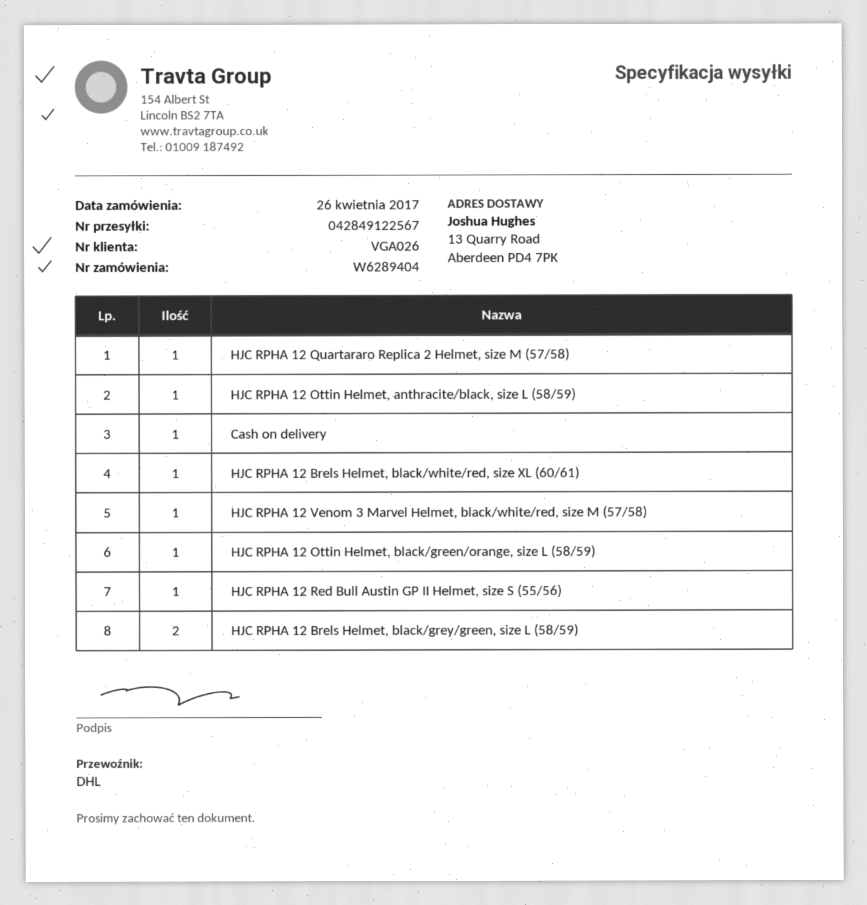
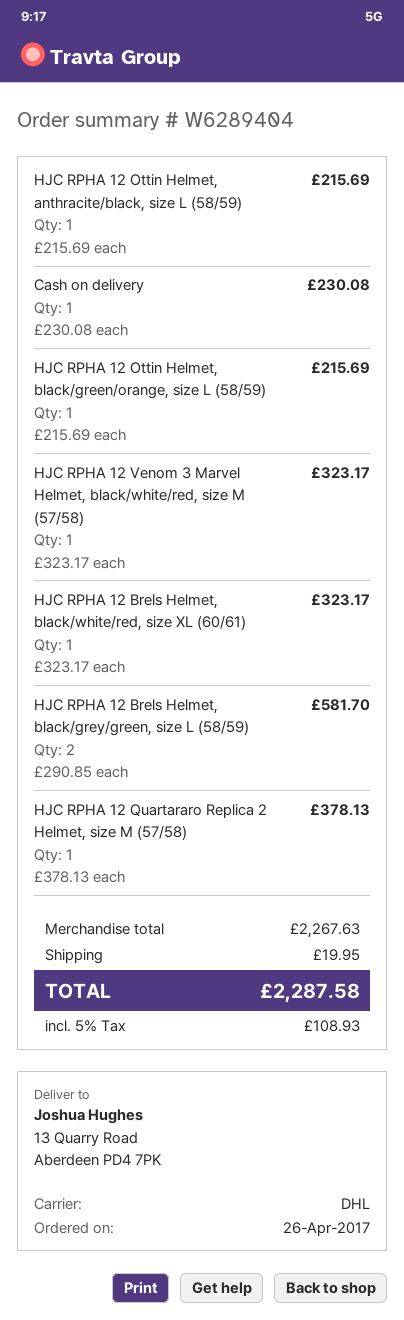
HJC RPHA 12 Red Bull Austin GP II Helmet, size S (55/56): 1 -> none

